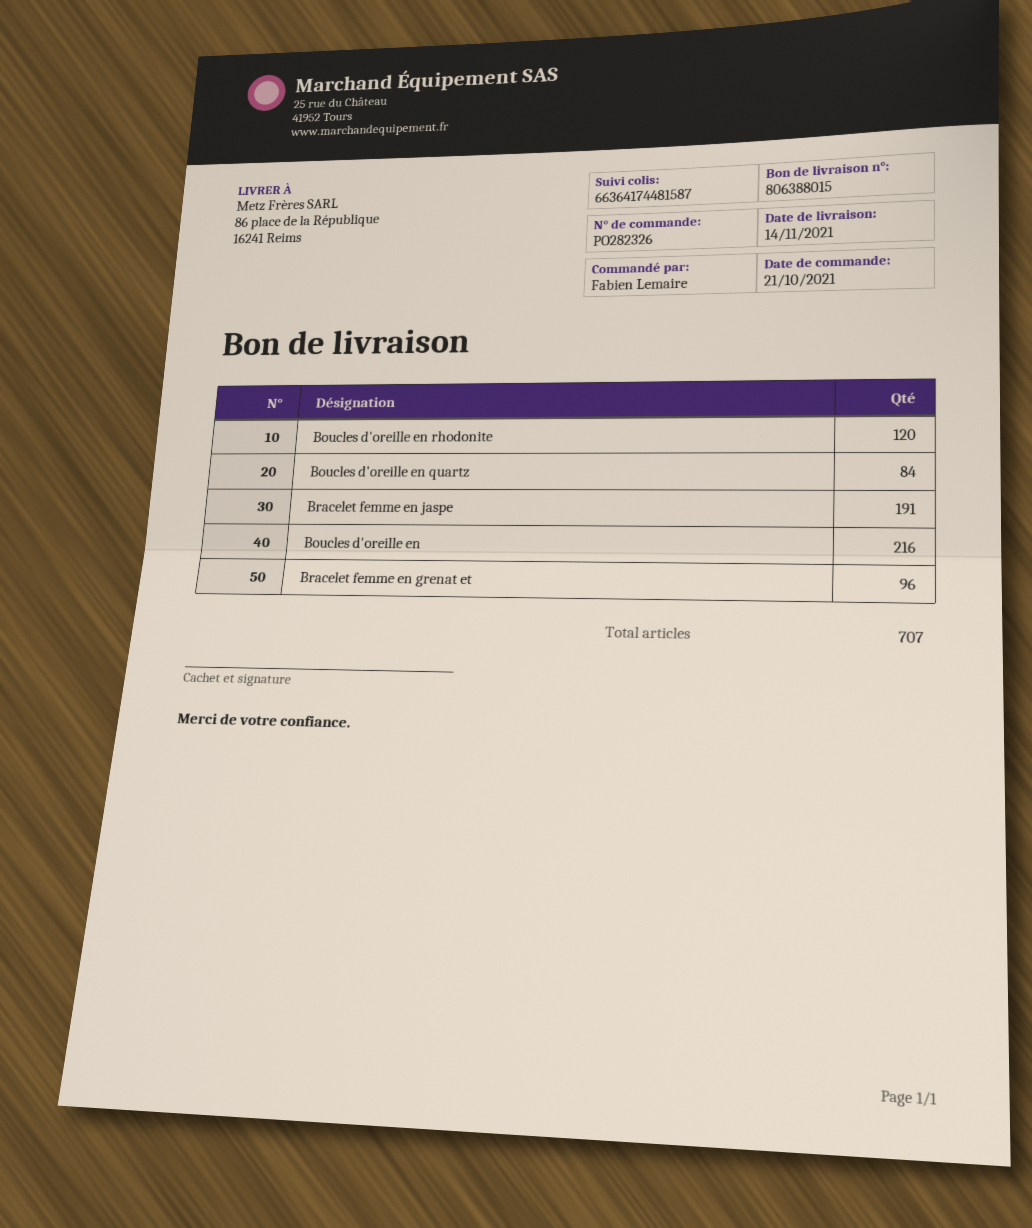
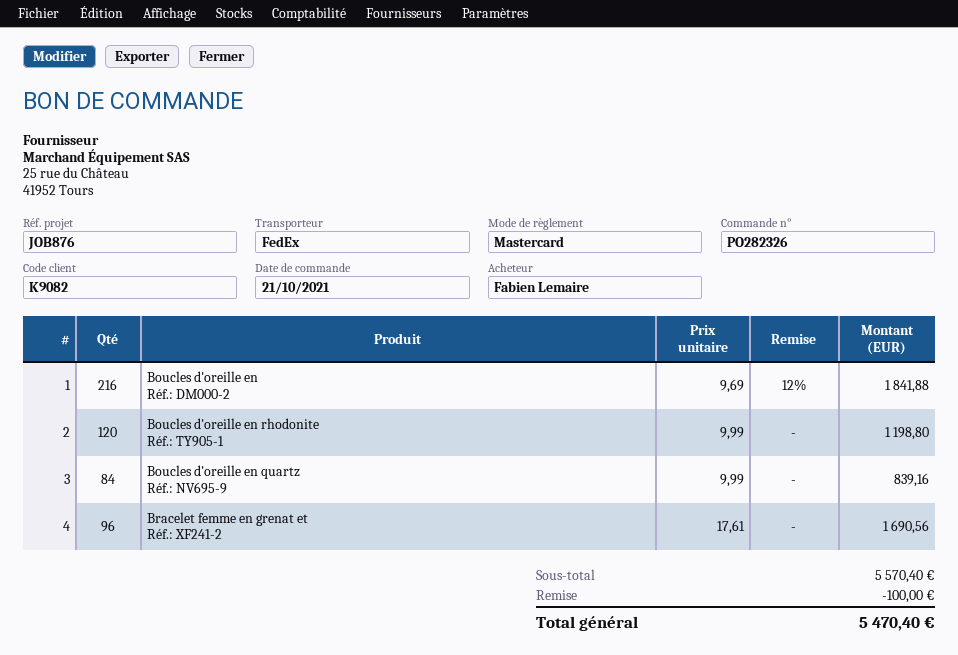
Bracelet femme en jaspe: 191 -> none

